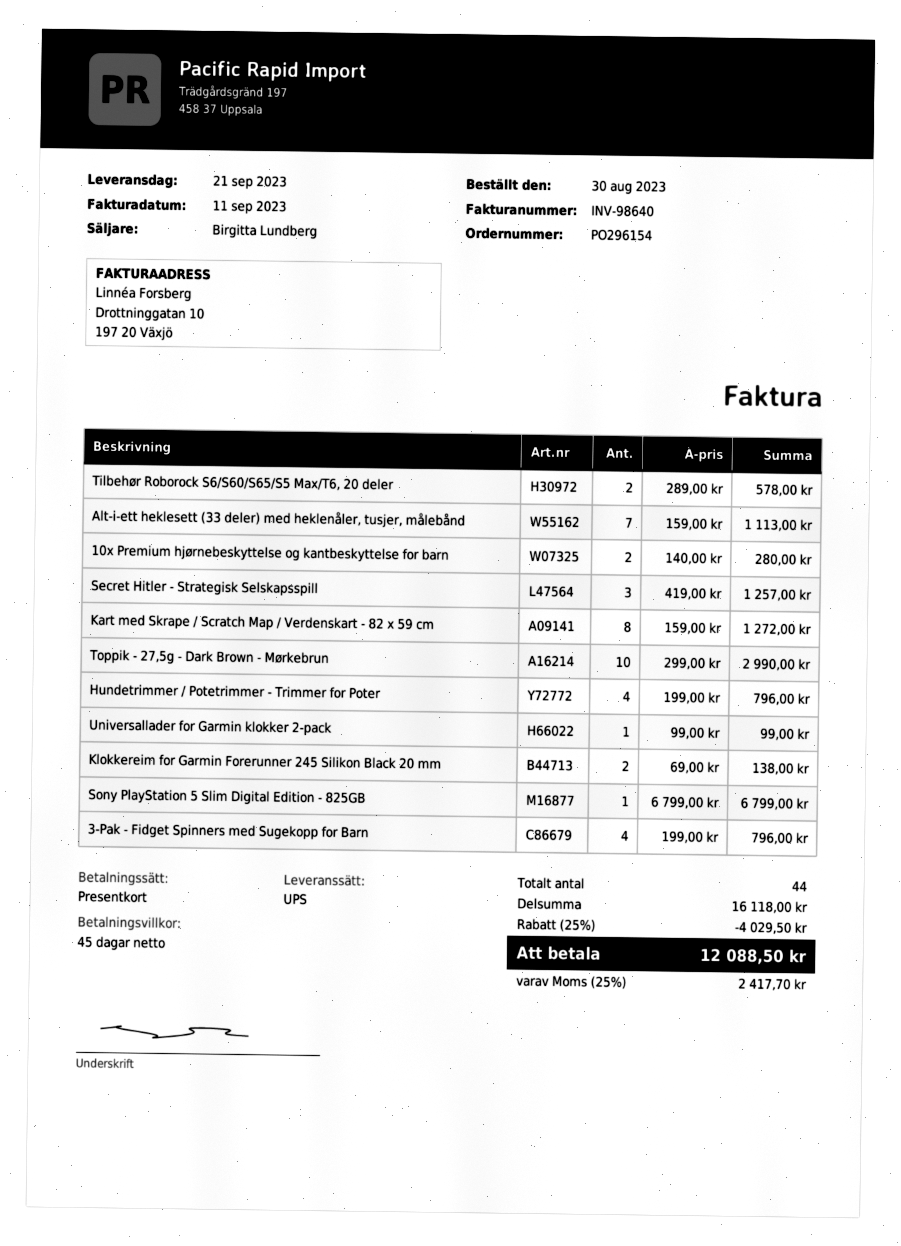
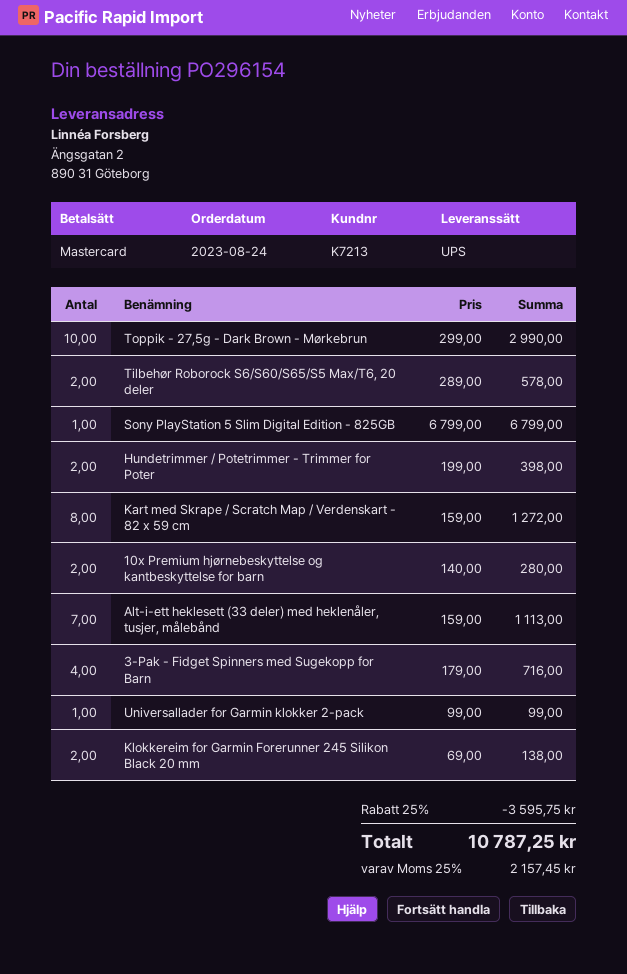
order date: 2023-08-30 -> 2023-08-24
payment method: gift card -> Mastercard
Secret Hitler - Strategisk Selskapsspill: 3 x 419.00 = 1257.00 -> none
Hundetrimmer / Potetrimmer - Trimmer for Poter: 4 x 199.00 = 796.00 -> 2 x 199.00 = 398.00
3-Pak - Fidget Spinners med Sugekopp for Barn: 4 x 199.00 = 796.00 -> 4 x 179.00 = 716.00
discount: 25% = 4029.50 -> 25% = 3595.75
tax: 25% = 2417.70 -> 25% = 2157.45
total: 12088.50 -> 10787.25

